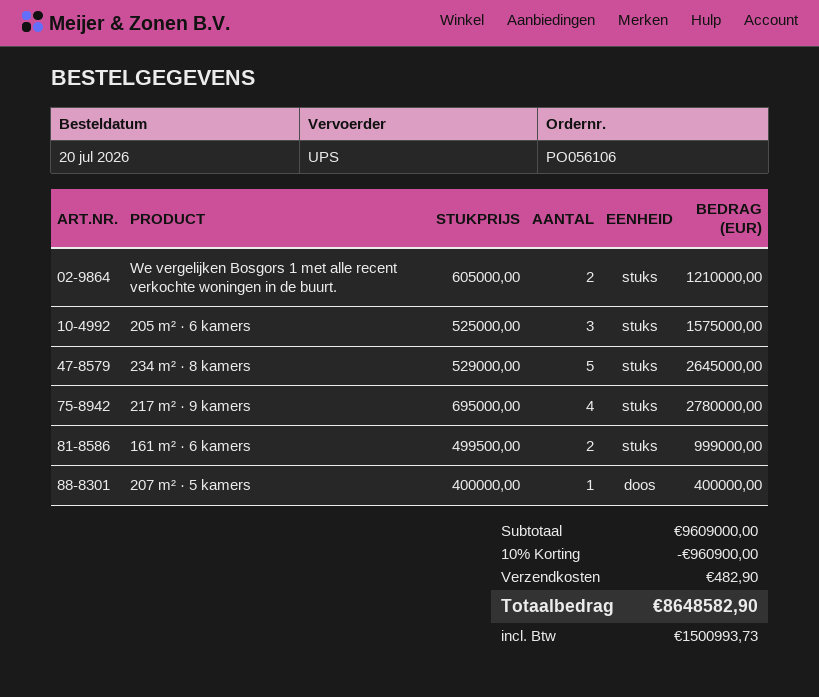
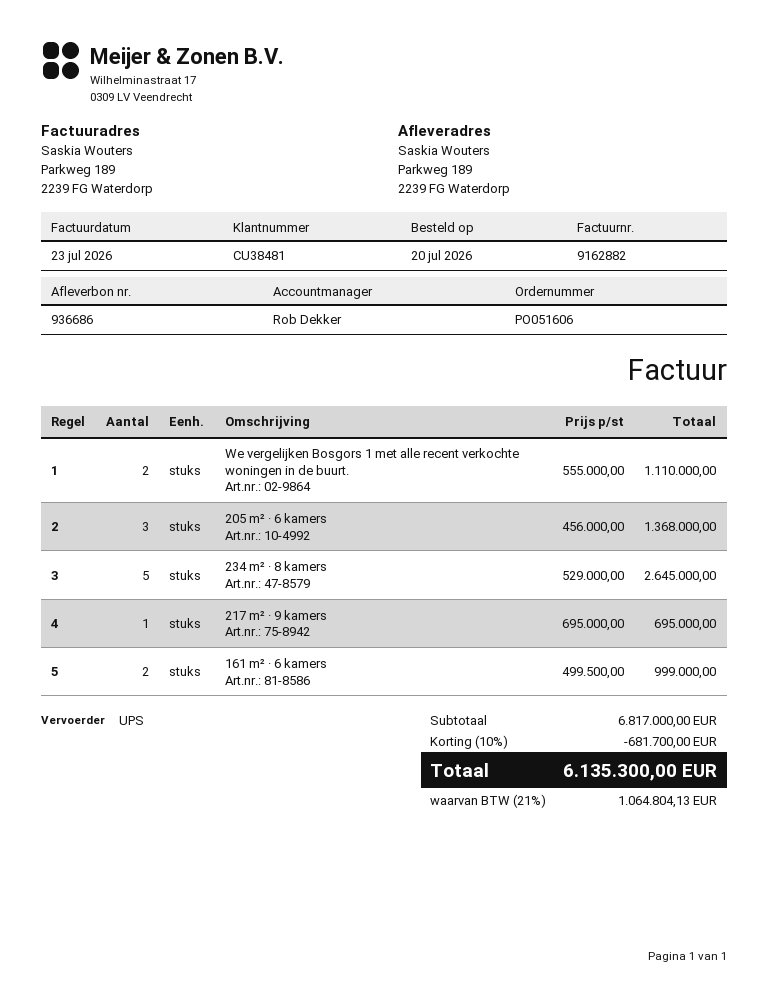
order number: PO056106 -> PO051606
We vergelijken Bosgors 1 met alle recent verkochte woningen in de buurt.: 2 x 605000.00 = 1210000.00 -> 2 x 555000.00 = 1110000.00
205 m² · 6 kamers: 3 x 525000.00 = 1575000.00 -> 3 x 456000.00 = 1368000.00
217 m² · 9 kamers: 4 x 695000.00 = 2780000.00 -> 1 x 695000.00 = 695000.00
207 m² · 5 kamers: 1 x 400000.00 = 400000.00 -> none
subtotal: 9609000.00 -> 6817000.00
discount: 10% = 960900.00 -> 10% = 681700.00
shipping: 482.90 -> none
tax: 1500993.73 -> 1064804.13
total: 8648582.90 -> 6135300.00

